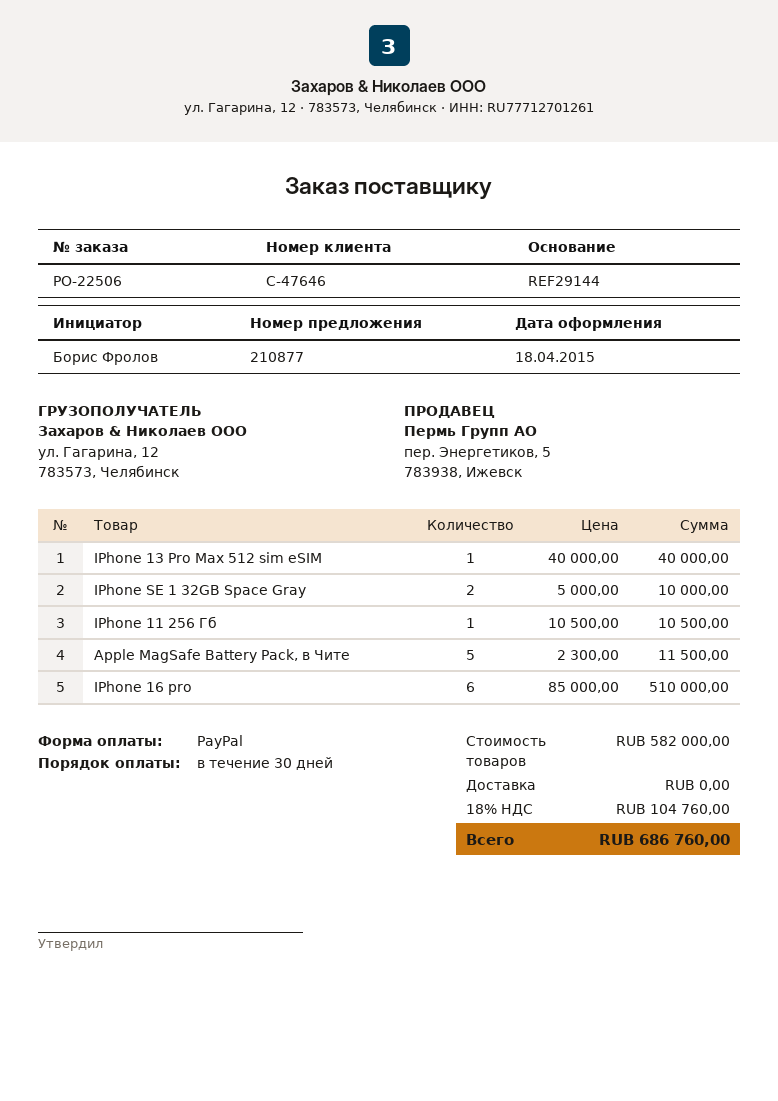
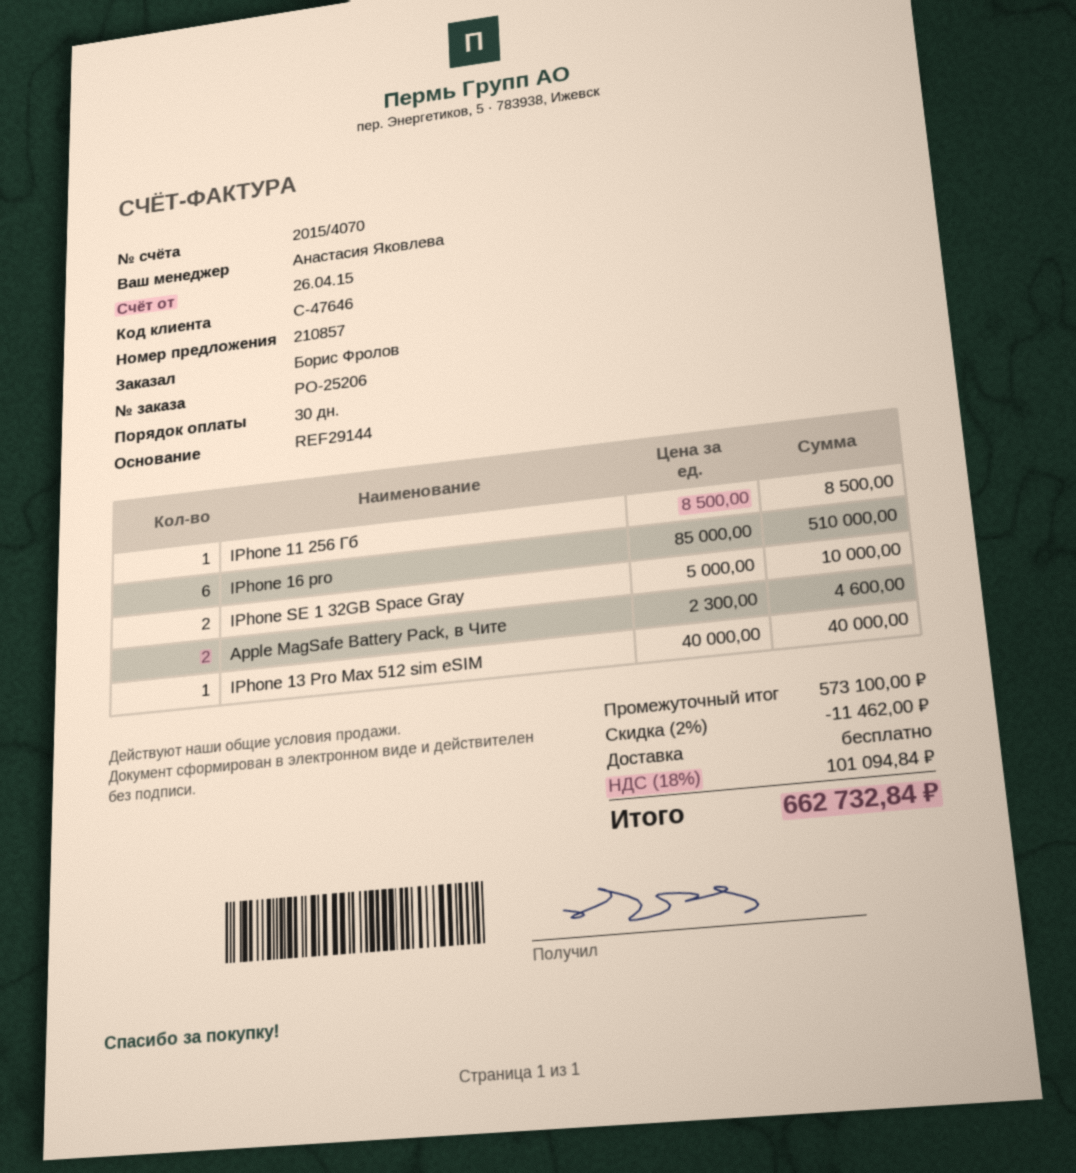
quote number: 210877 -> 210857
order number: PO-22506 -> PO-25206
IPhone 11 256 Гб: 1 x 10500.00 = 10500.00 -> 1 x 8500.00 = 8500.00
Apple MagSafe Battery Pack, в Чите: 5 x 2300.00 = 11500.00 -> 2 x 2300.00 = 4600.00
subtotal: 582000.00 -> 573100.00
discount: none -> 2% = 11462.00
tax: 18% = 104760.00 -> 18% = 101094.84
total: 686760.00 -> 662732.84

